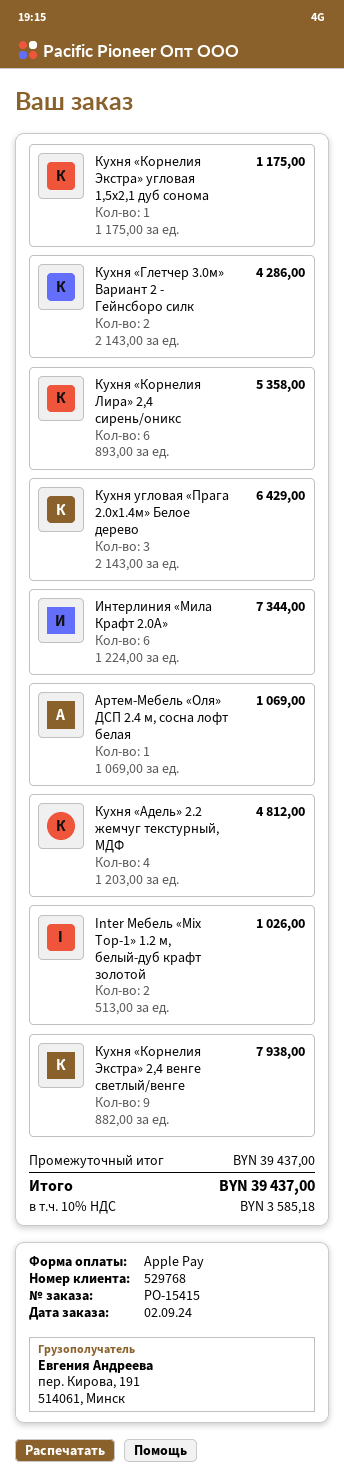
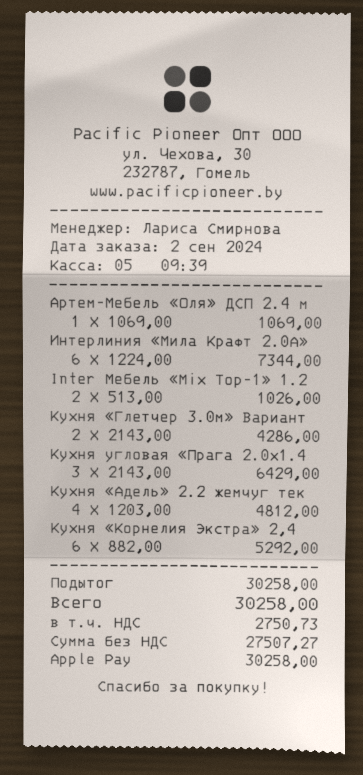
Кухня «Корнелия Экстра» угловая 1,5x2,1 дуб сонома: 1 x 1175.00 = 1175.00 -> none
Кухня «Корнелия Лира» 2,4 сирень/оникс: 6 x 893.00 = 5358.00 -> none
Кухня «Корнелия Экстра» 2,4 венге светлый/венге: 9 x 882.00 = 7938.00 -> 6 x 882.00 = 5292.00
subtotal: 39437.00 -> 30258.00
tax: 3585.18 -> 2750.73
total: 39437.00 -> 30258.00

